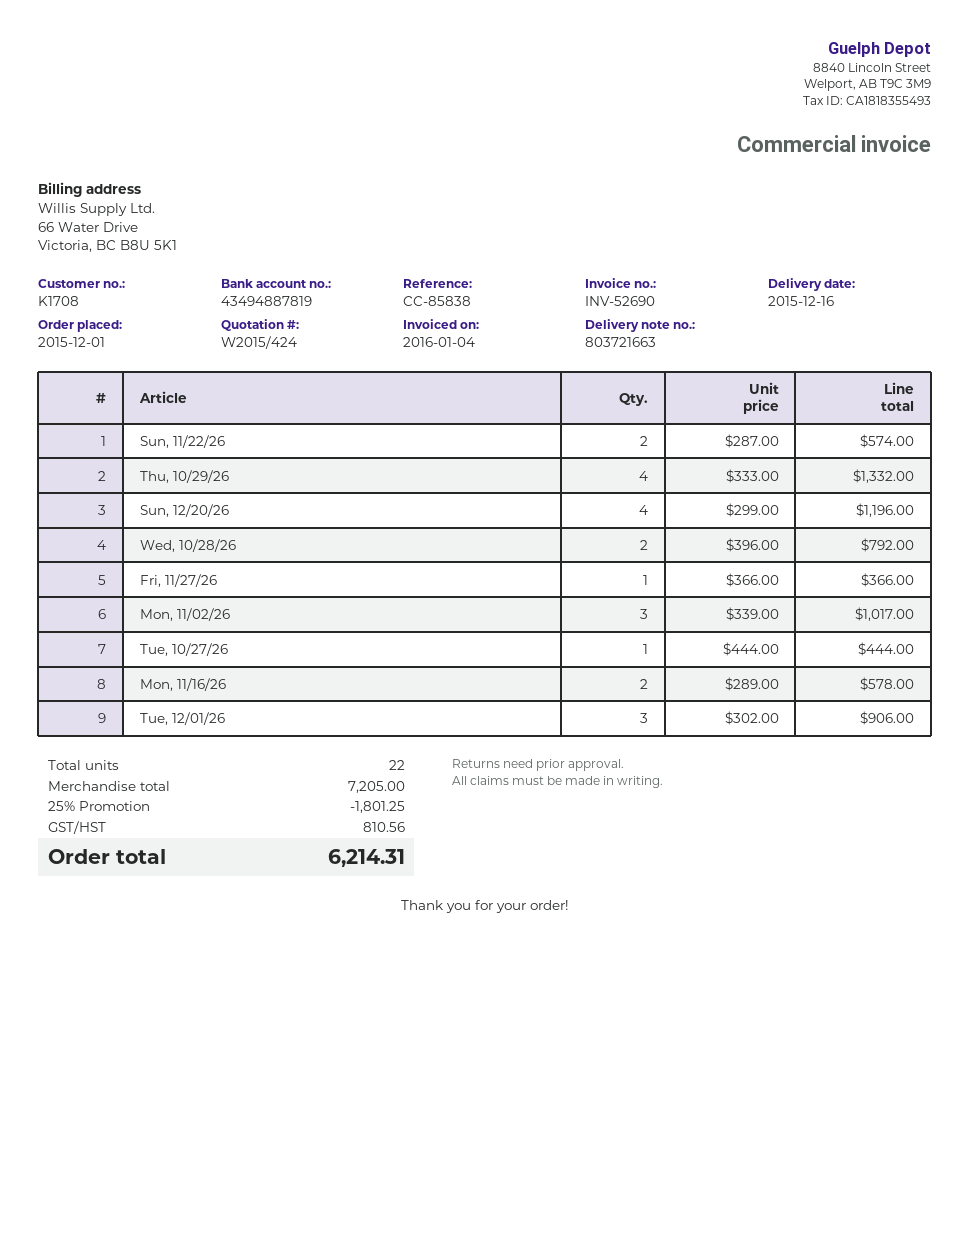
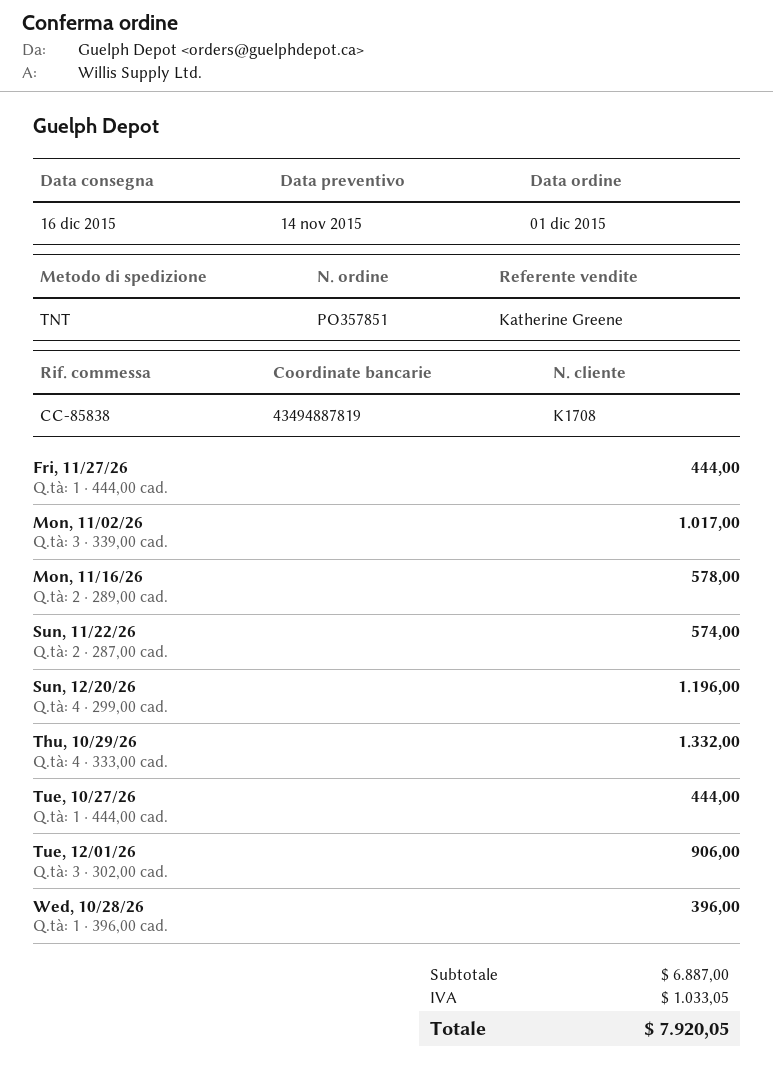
Wed, 10/28/26: 2 x 396.00 = 792.00 -> 1 x 396.00 = 396.00
Fri, 11/27/26: 1 x 366.00 = 366.00 -> 1 x 444.00 = 444.00
subtotal: 7205.00 -> 6887.00
discount: 25% = 1801.25 -> none
tax: 810.56 -> 1033.05
total: 6214.31 -> 7920.05

